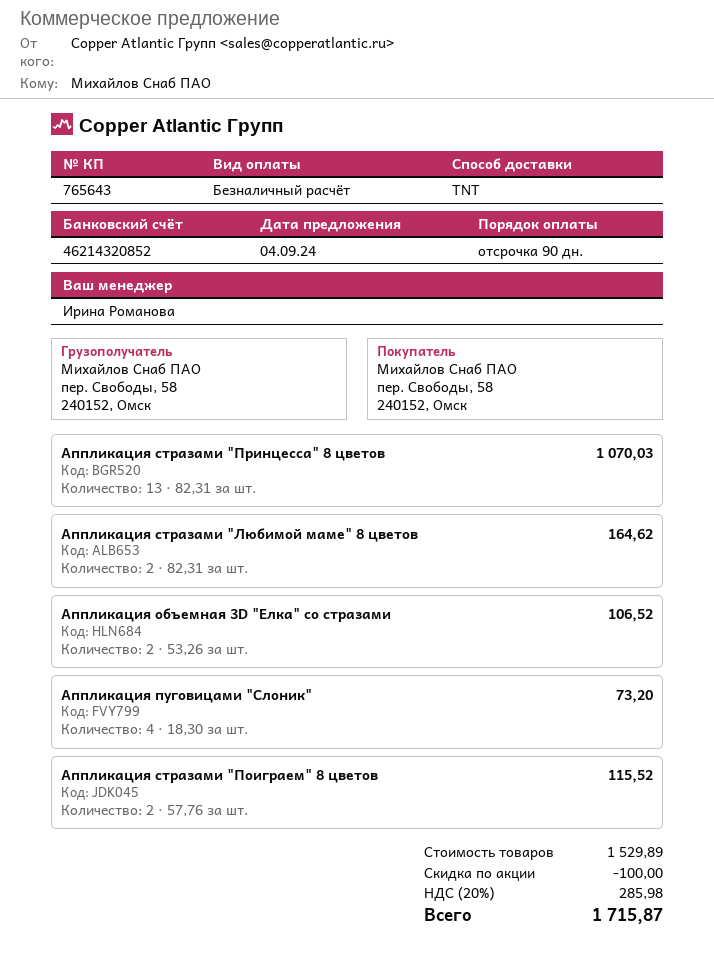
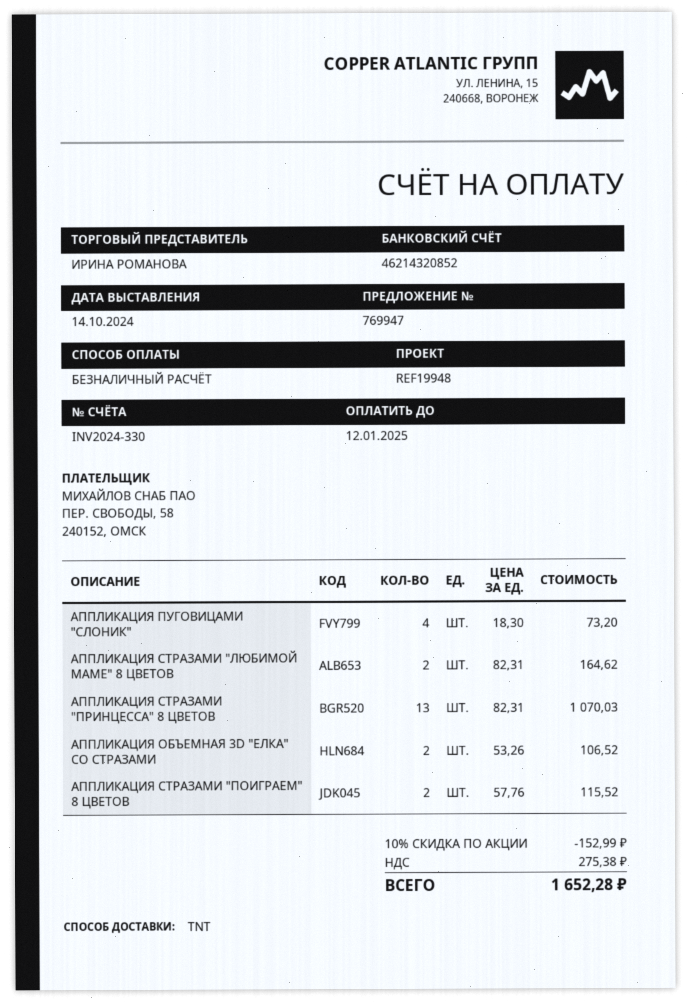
quote number: 765643 -> 769947
discount: 100.00 -> 152.99
tax: 285.98 -> 275.38
total: 1715.87 -> 1652.28

